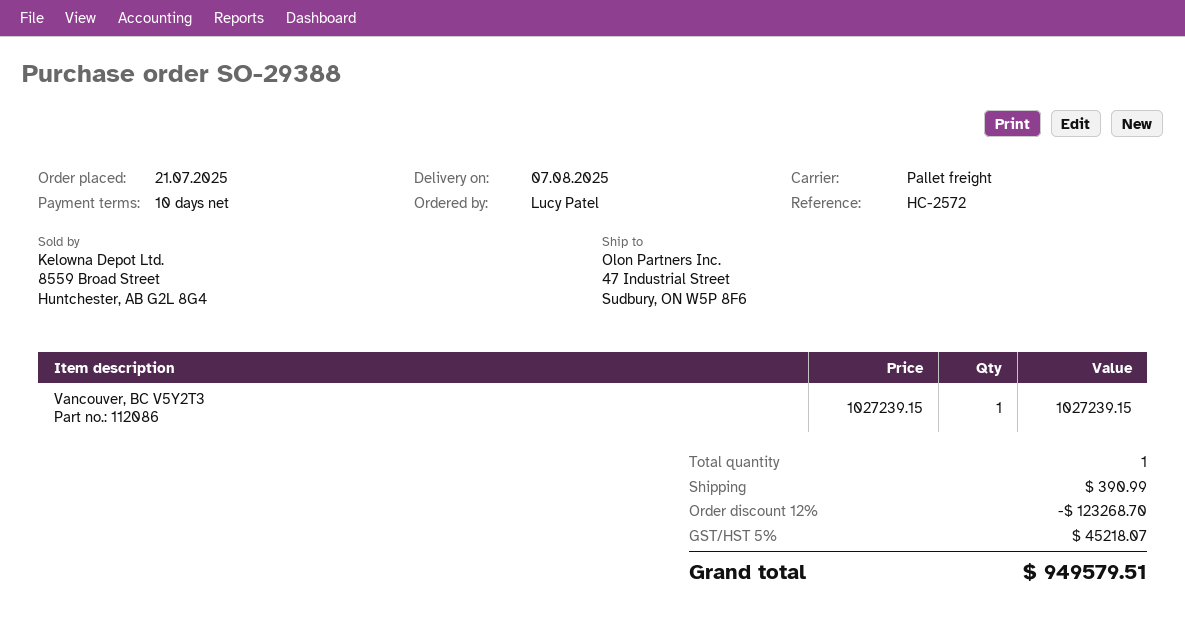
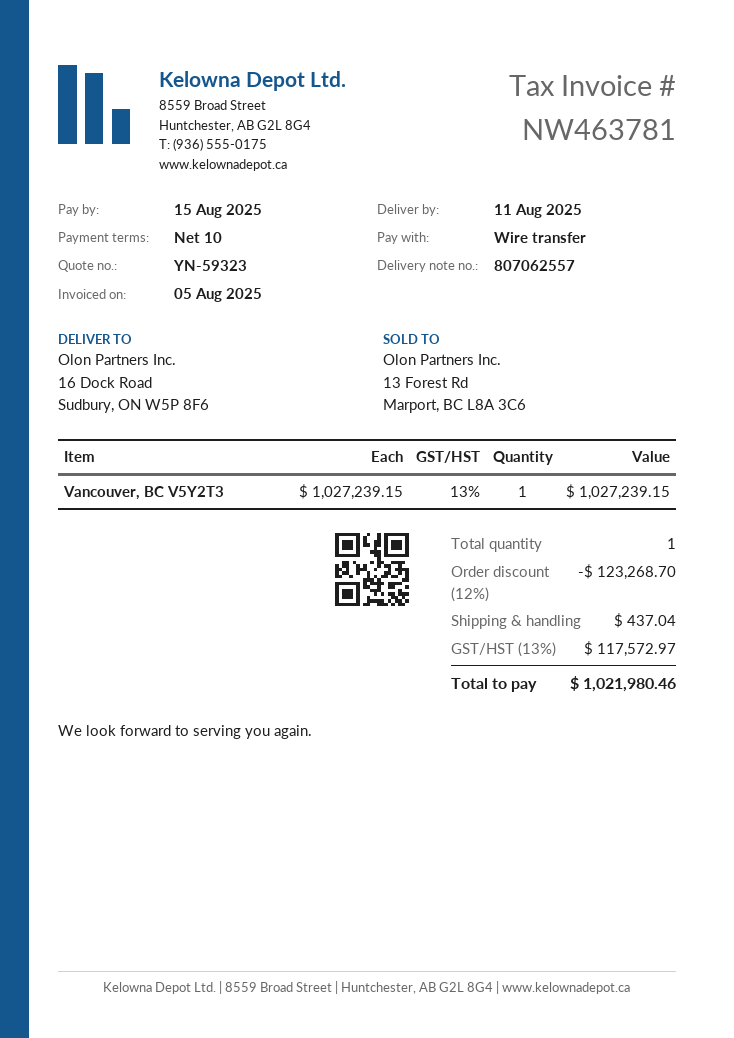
delivery date: 2025-08-07 -> 2025-08-11
ship to: 47 Industrial Street, Sudbury, ON W5P 8F6 -> 16 Dock Road, Sudbury, ON W5P 8F6
shipping: 390.99 -> 437.04
tax: 5% = 45218.07 -> 13% = 117572.97
total: 949579.51 -> 1021980.46

